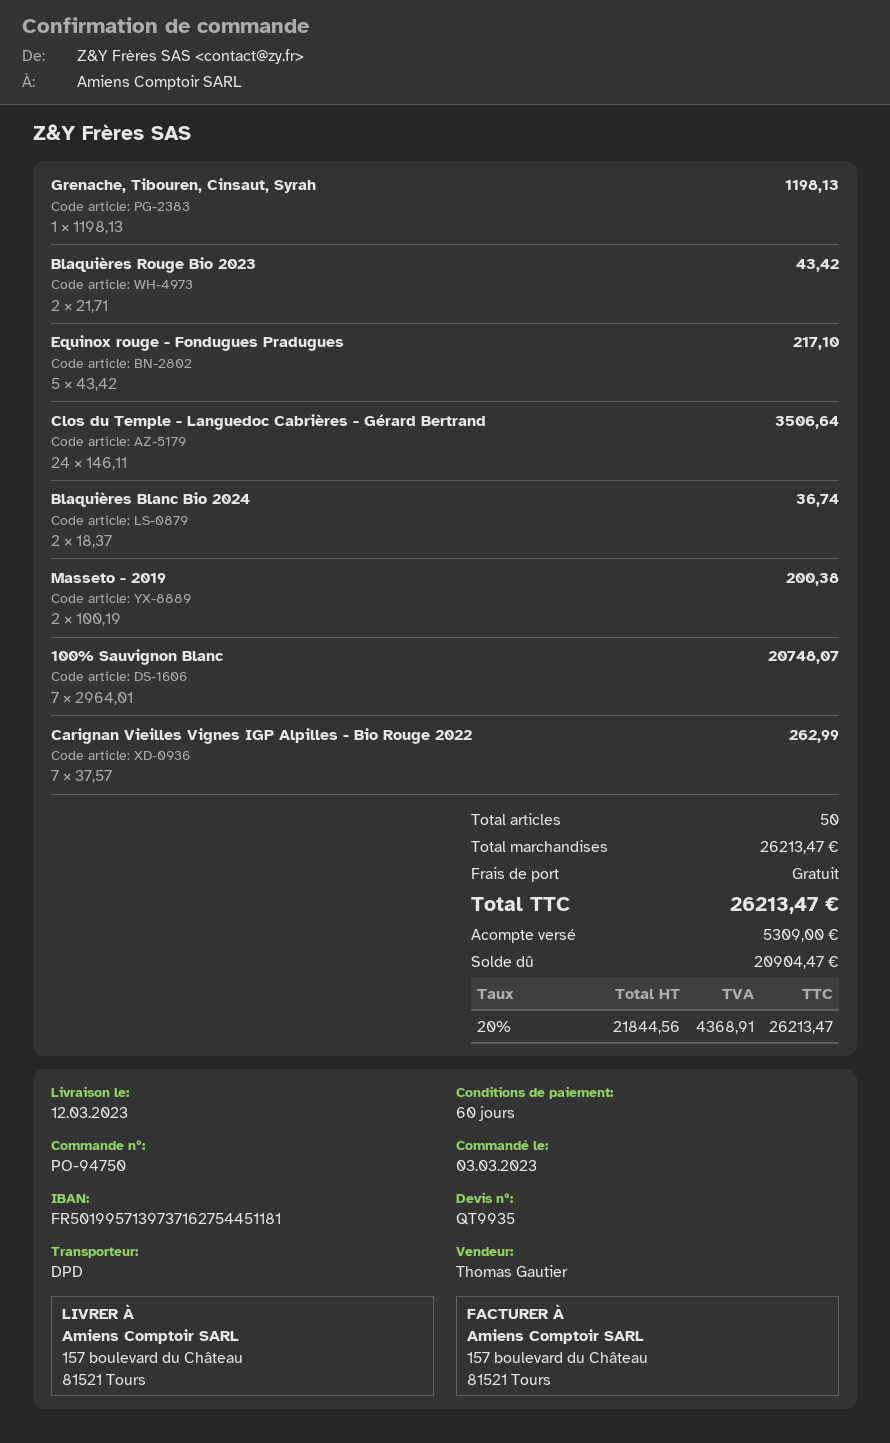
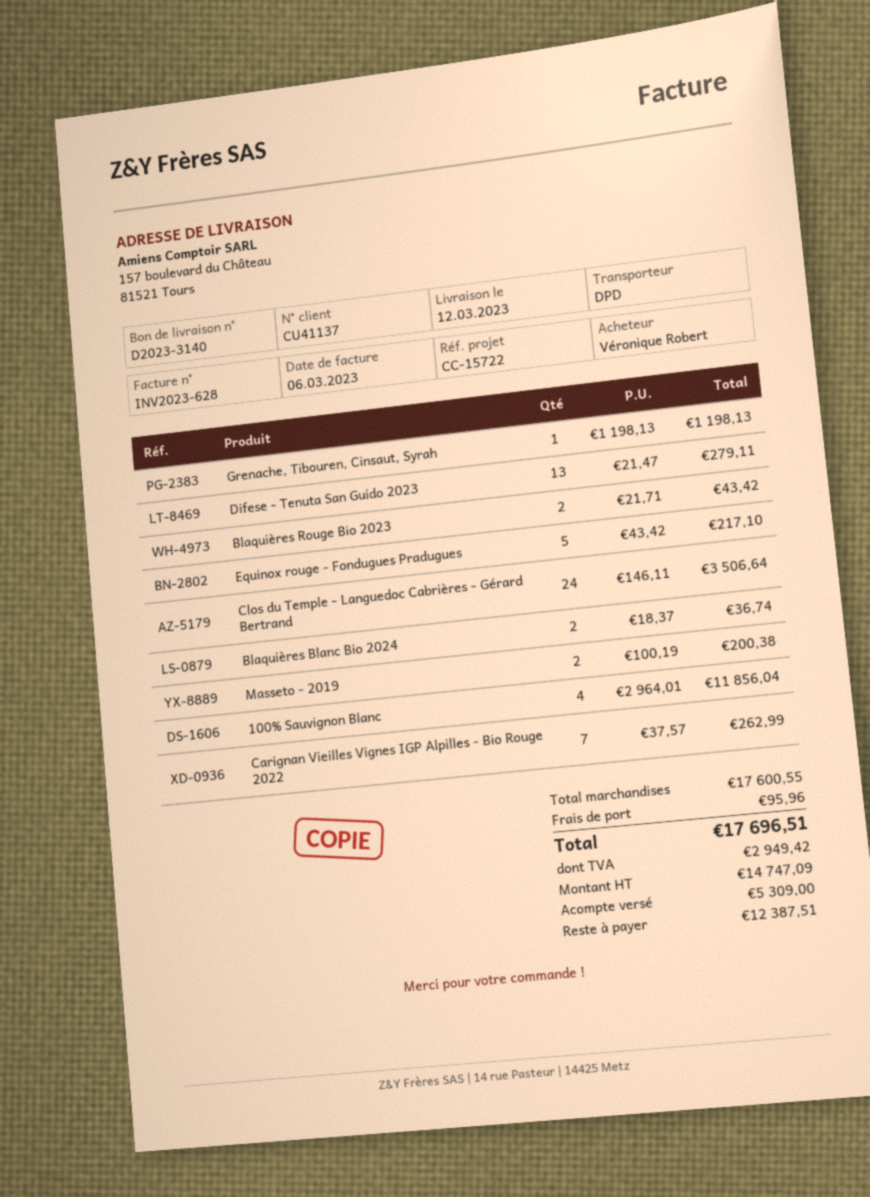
100% Sauvignon Blanc: 7 x 2964.01 = 20748.07 -> 4 x 2964.01 = 11856.04
Difese - Tenuta San Guido 2023: none -> 13 x 21.47 = 279.11
subtotal: 26213.47 -> 17600.55
shipping: 0.00 -> 95.96
net: 21844.56 -> 14747.09
tax: 4368.91 -> 2949.42
total: 26213.47 -> 17696.51
balance: 20904.47 -> 12387.51

